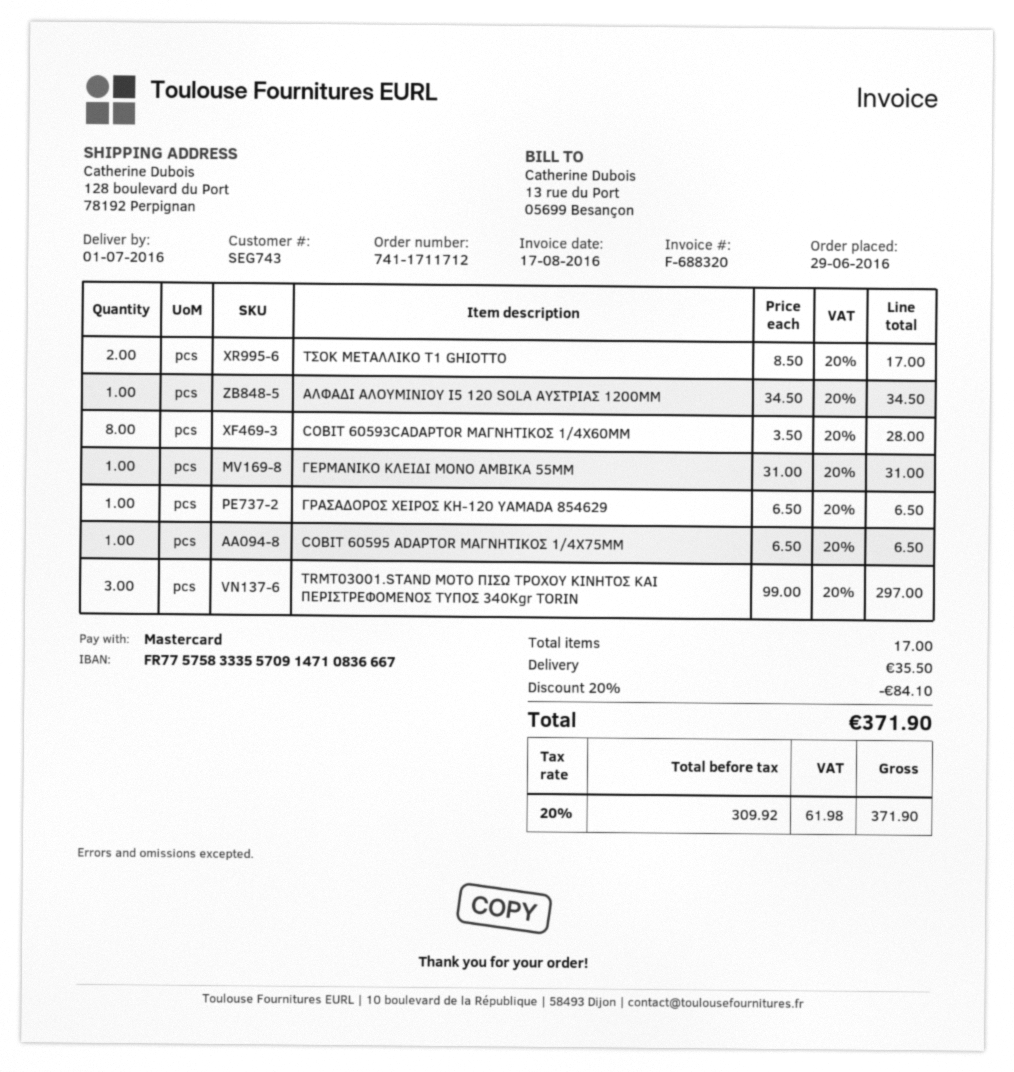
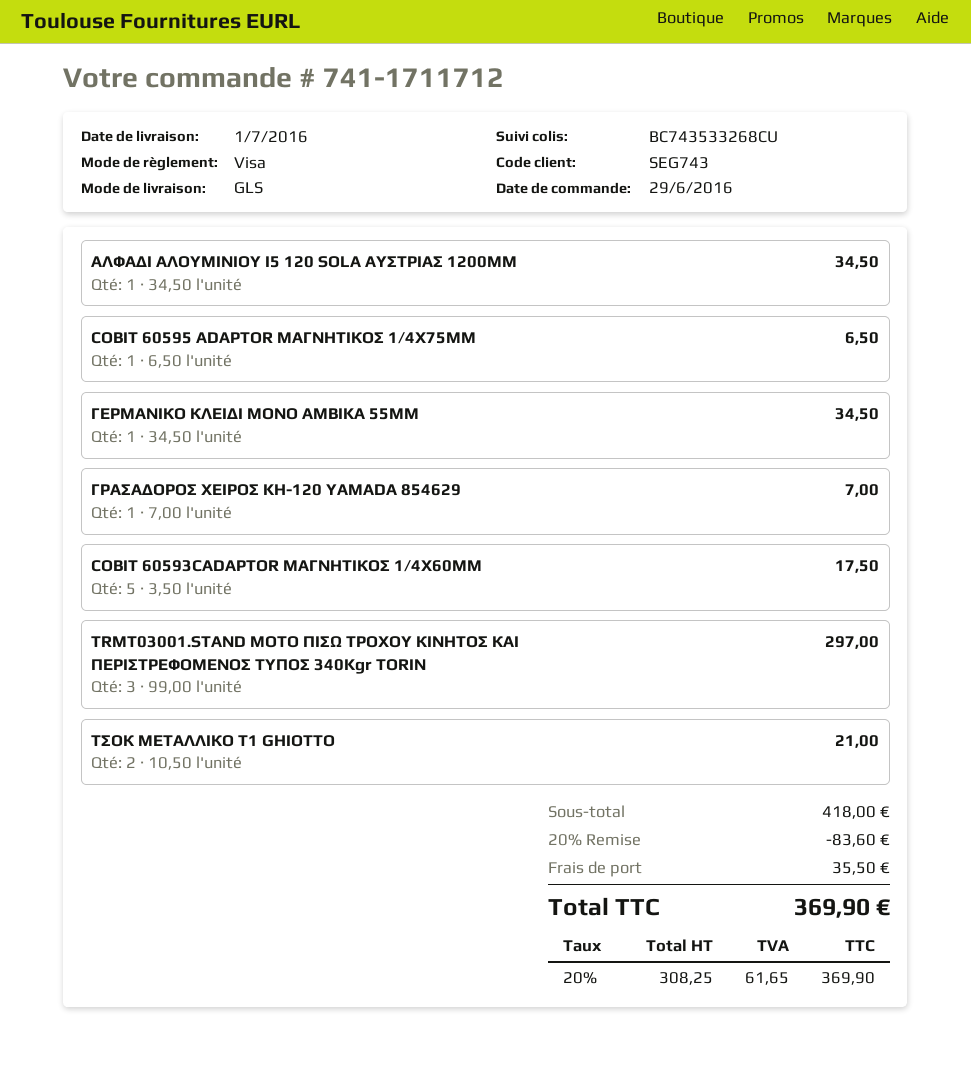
payment method: Mastercard -> Visa
ΤΣΟΚ ΜΕΤΑΛΛΙΚΟ Τ1 GHIOTTO: 2 x 8.50 = 17.00 -> 2 x 10.50 = 21.00
COBIT 60593CADAPTOR ΜΑΓΝΗΤΙΚΟΣ 1/4X60MM: 8 x 3.50 = 28.00 -> 5 x 3.50 = 17.50
ΓΕΡΜΑΝΙΚO ΚΛΕΙΔΙ ΜΟΝΟ AMBIKA 55MM: 1 x 31.00 = 31.00 -> 1 x 34.50 = 34.50
ΓΡΑΣΑΔΟΡΟΣ ΧΕΙΡΟΣ KH-120 YAMADA 854629: 1 x 6.50 = 6.50 -> 1 x 7.00 = 7.00
discount: 20% = 84.10 -> 20% = 83.60
net: 309.92 -> 308.25
tax: 20% = 61.98 -> 20% = 61.65
total: 371.90 -> 369.90

